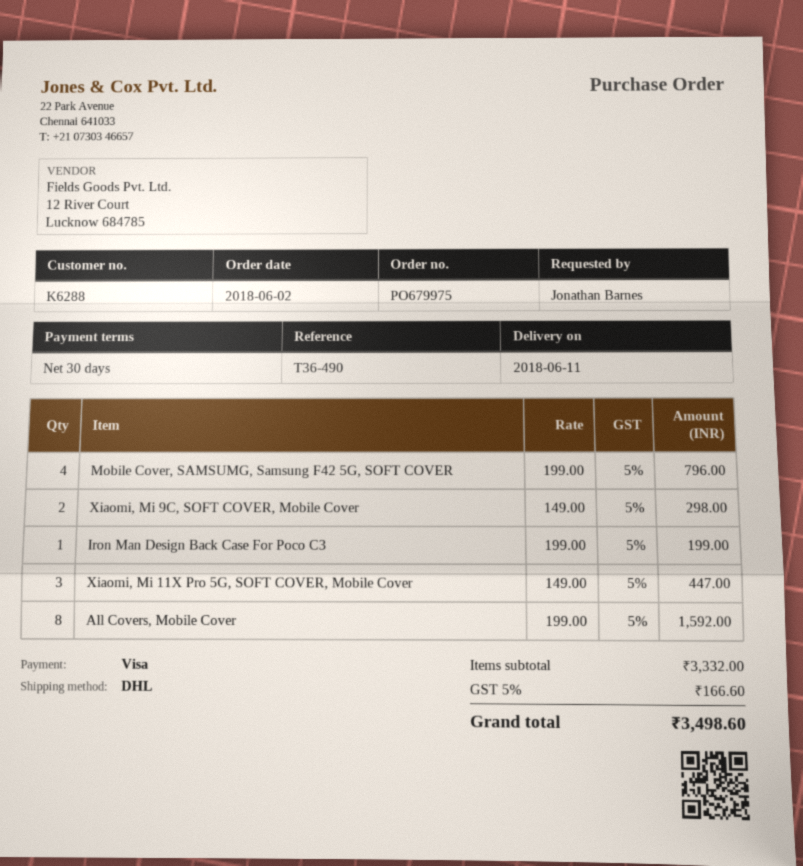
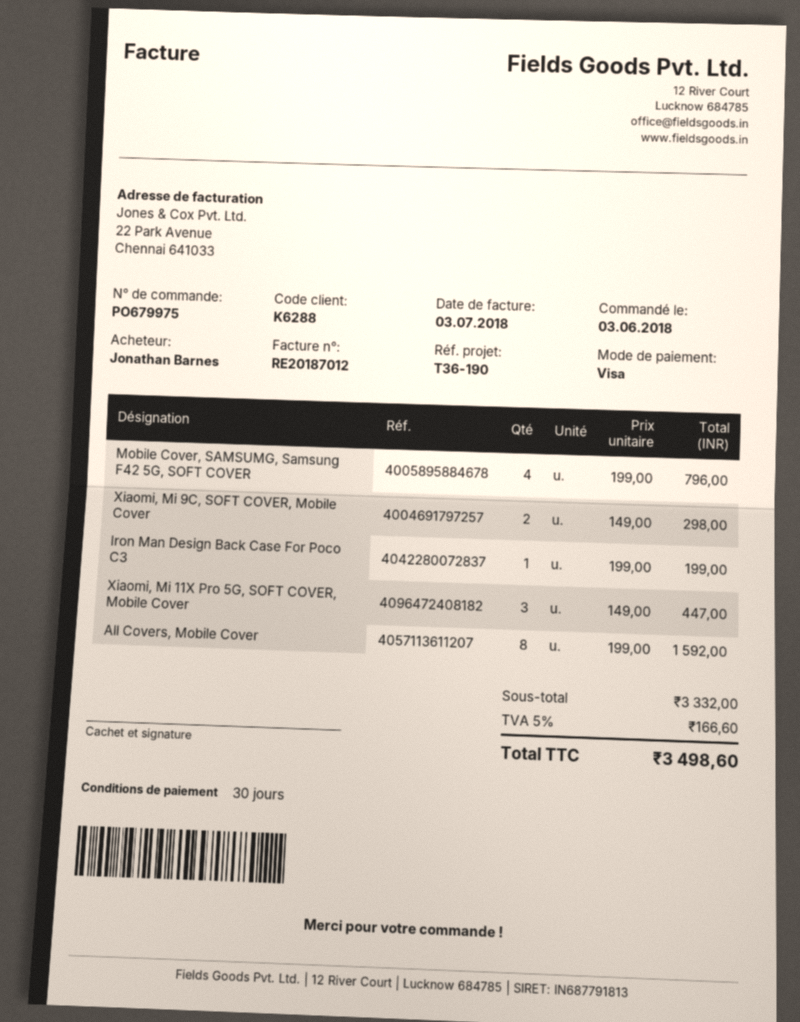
order date: 2018-06-02 -> 2018-06-03
reference: T36-490 -> T36-190

